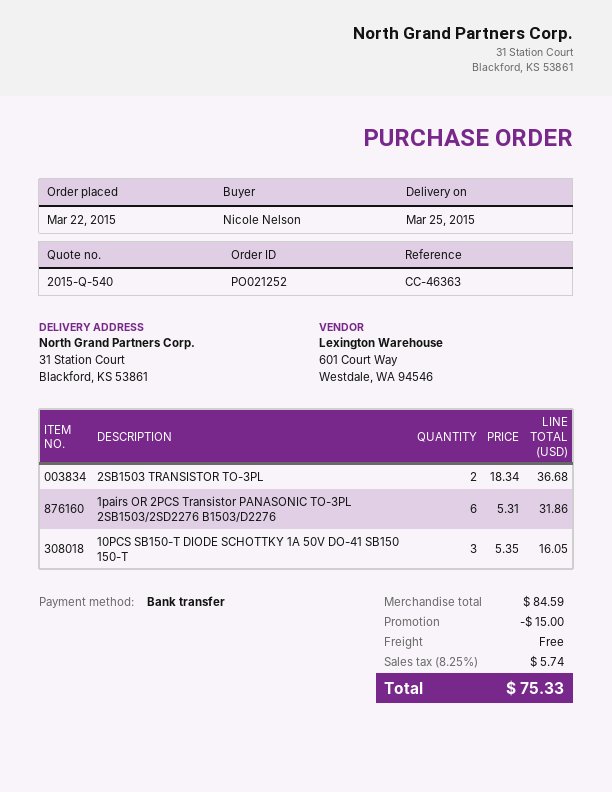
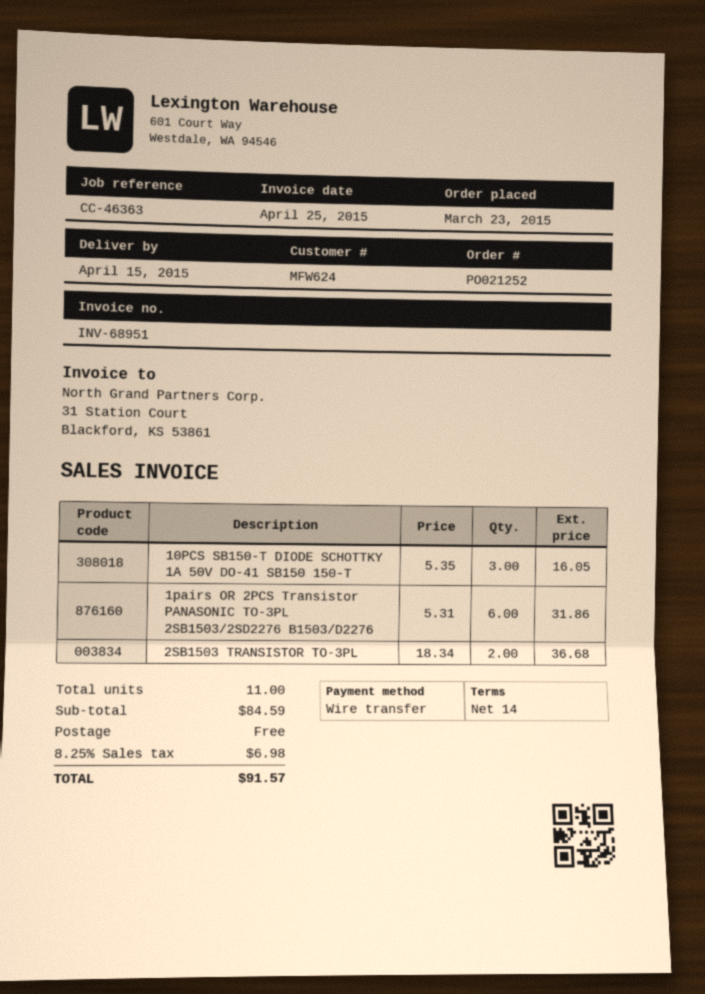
order date: 2015-03-22 -> 2015-03-23
delivery date: 2015-03-25 -> 2015-04-15
discount: 15.00 -> none
tax: 8.25% = 5.74 -> 8.25% = 6.98
total: 75.33 -> 91.57

